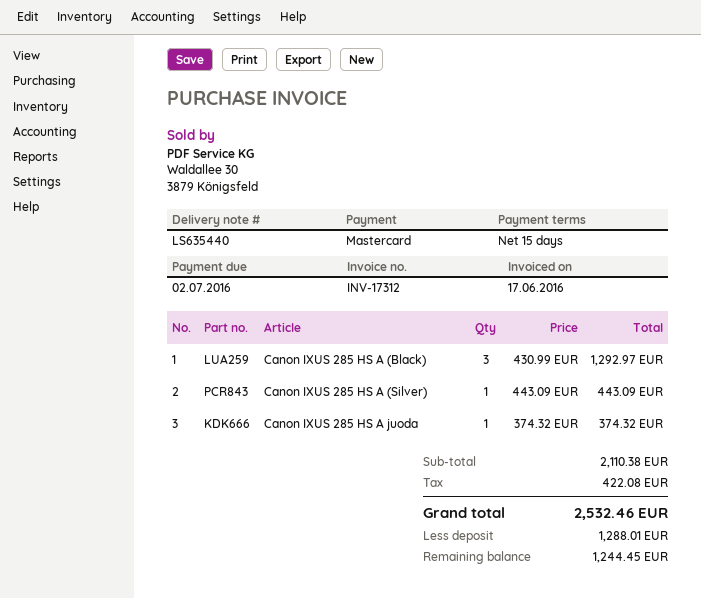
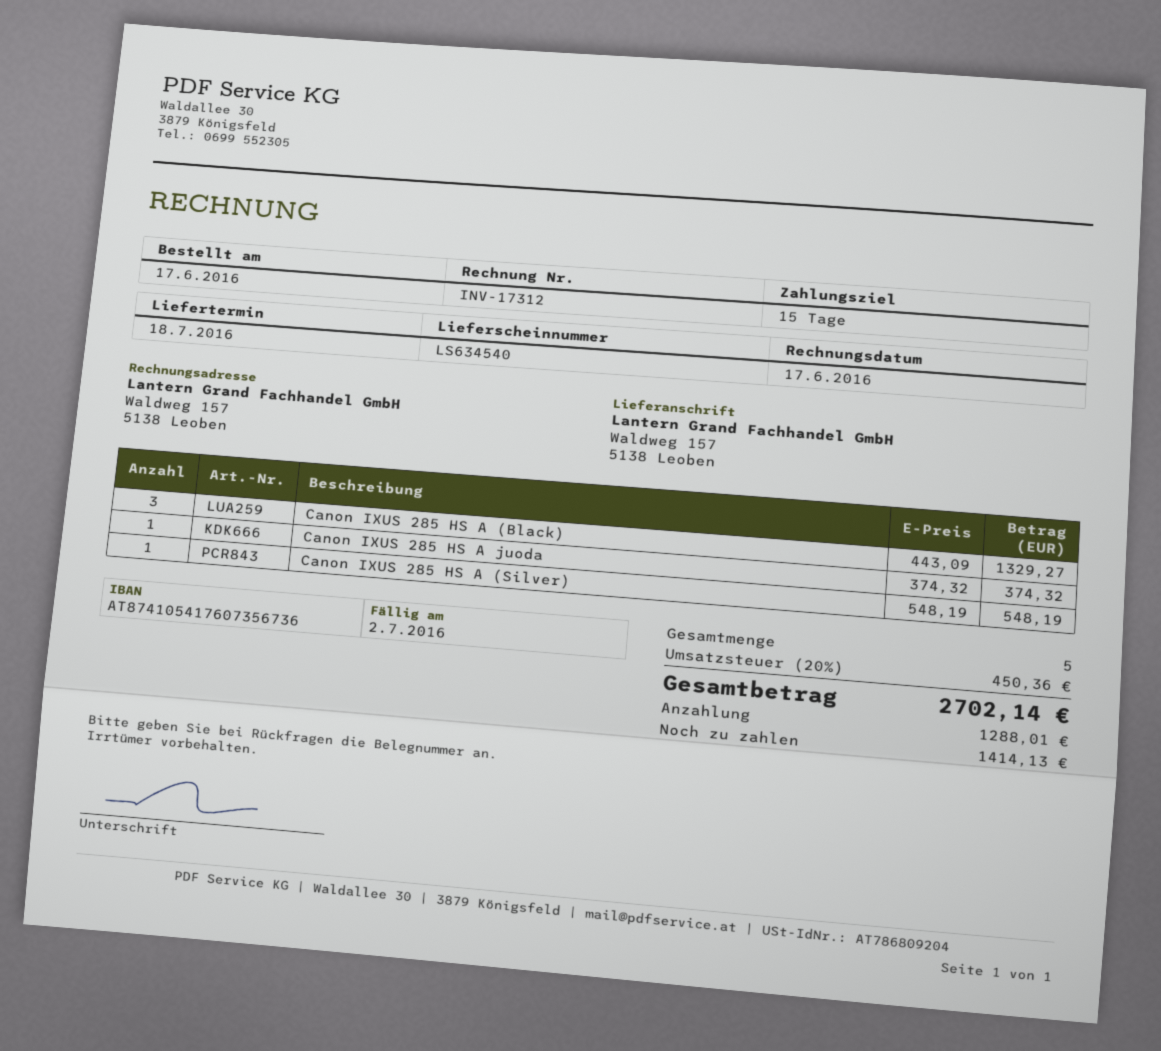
delivery note number: LS635440 -> LS634540
Canon IXUS 285 HS A (Black): 3 x 430.99 = 1292.97 -> 3 x 443.09 = 1329.27
Canon IXUS 285 HS A (Silver): 1 x 443.09 = 443.09 -> 1 x 548.19 = 548.19
tax: 422.08 -> 450.36
total: 2532.46 -> 2702.14
balance: 1244.45 -> 1414.13

